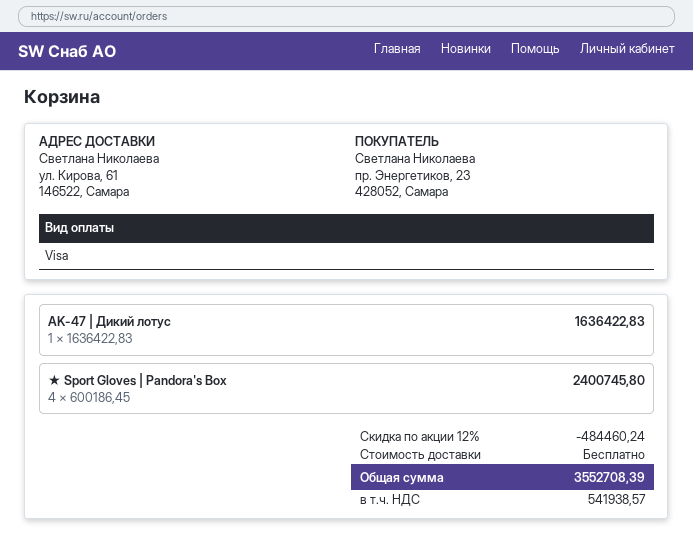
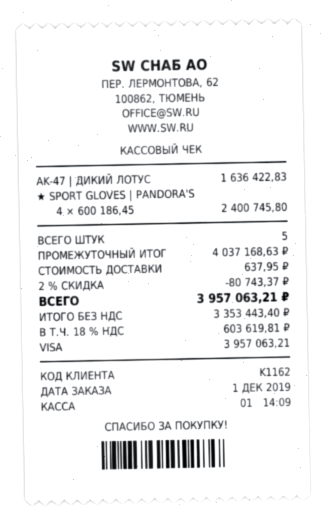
discount: 12% = 484460.24 -> 2% = 80743.37
shipping: 0.00 -> 637.95
tax: 541938.57 -> 603619.81
total: 3552708.39 -> 3957063.21

